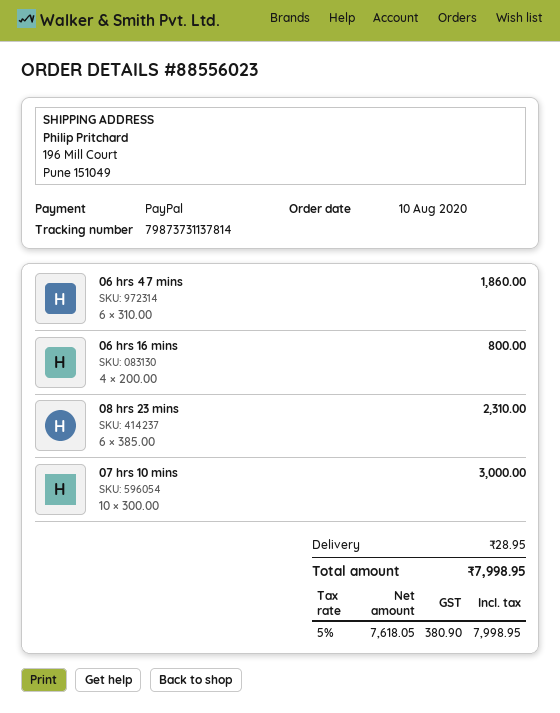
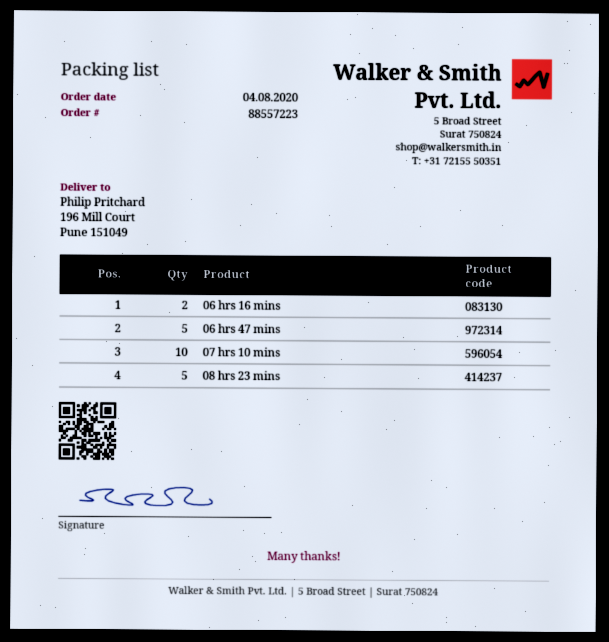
order number: 88556023 -> 88557223
order date: 2020-08-10 -> 2020-08-04
06 hrs 47 mins: 6 -> 5
06 hrs 16 mins: 4 -> 2
08 hrs 23 mins: 6 -> 5

